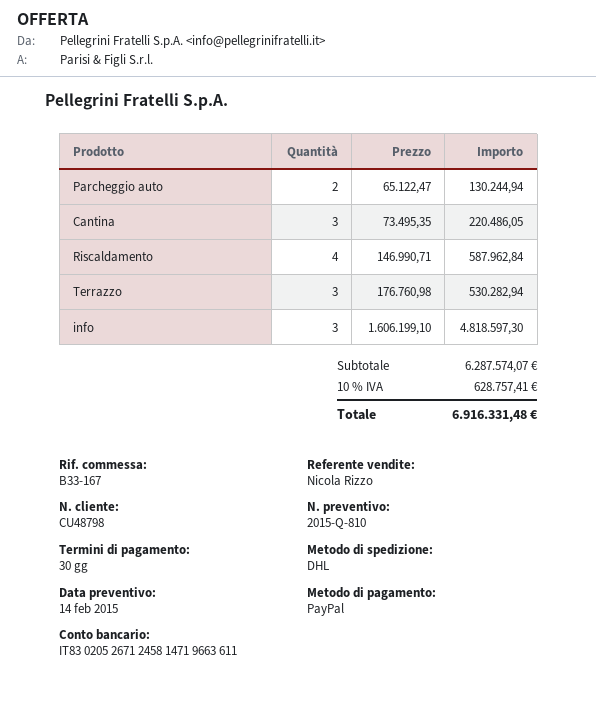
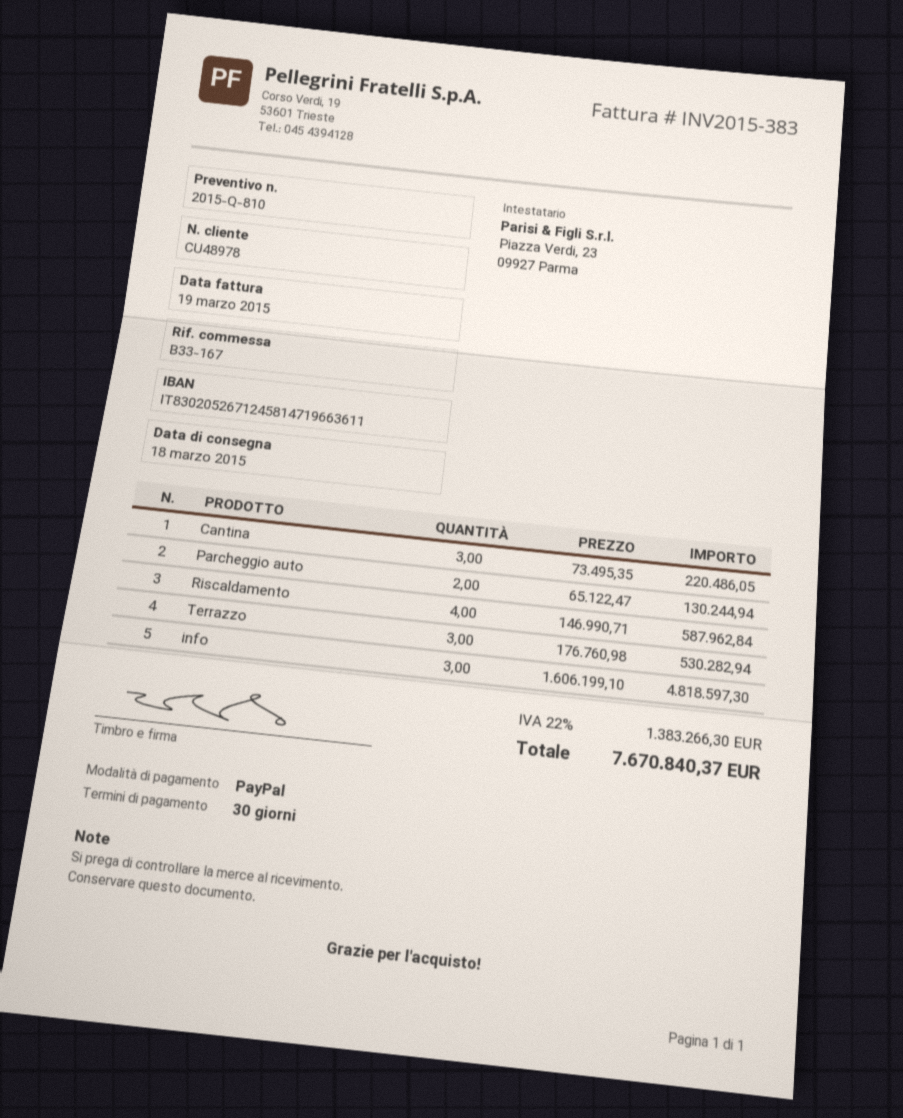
customer number: CU48798 -> CU48978
tax: 10% = 628757.41 -> 22% = 1383266.30
total: 6916331.48 -> 7670840.37

